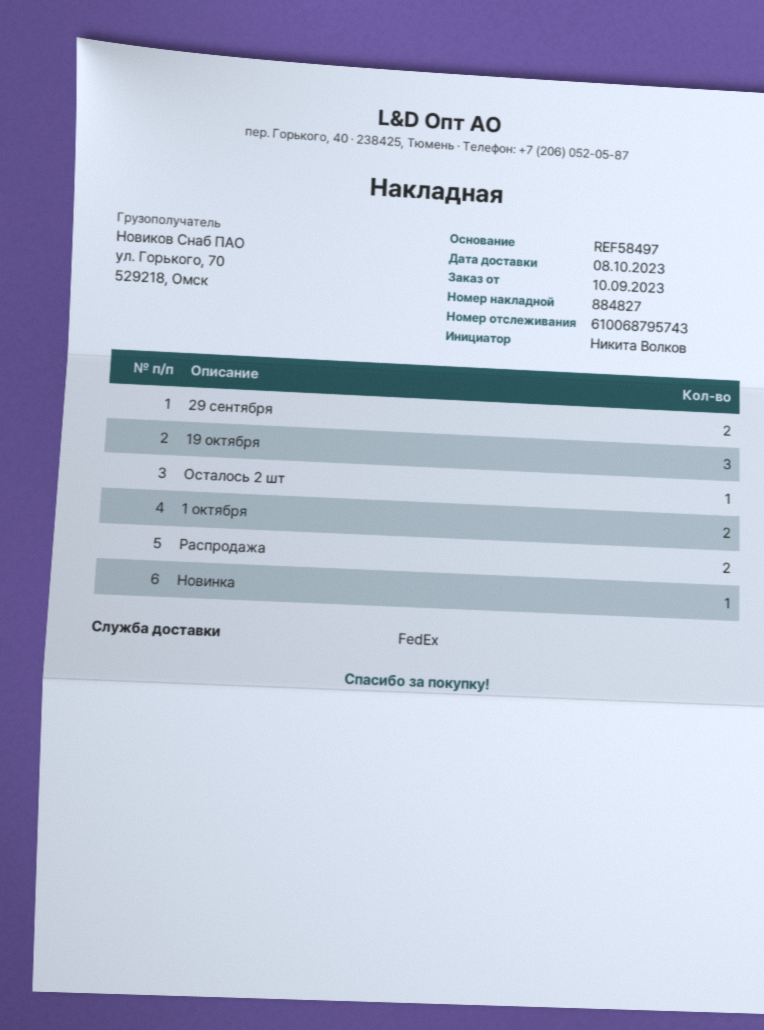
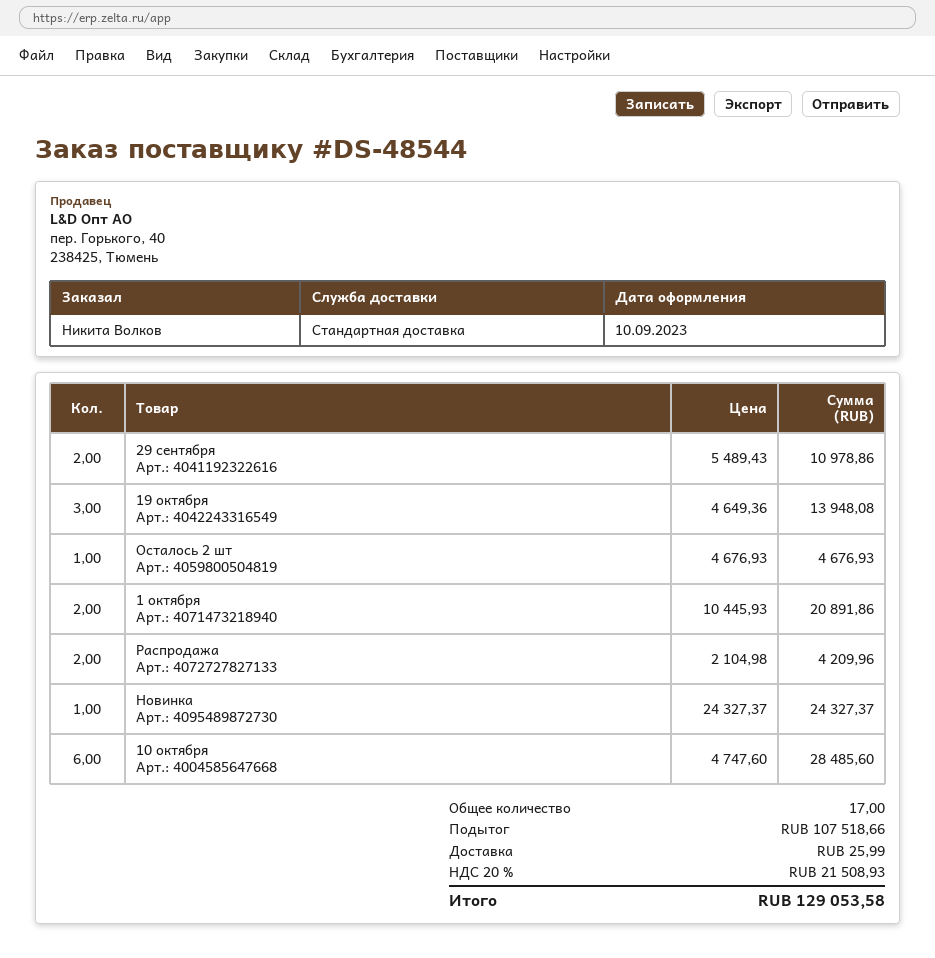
shipping method: FedEx -> standard
10 октября: none -> 6

